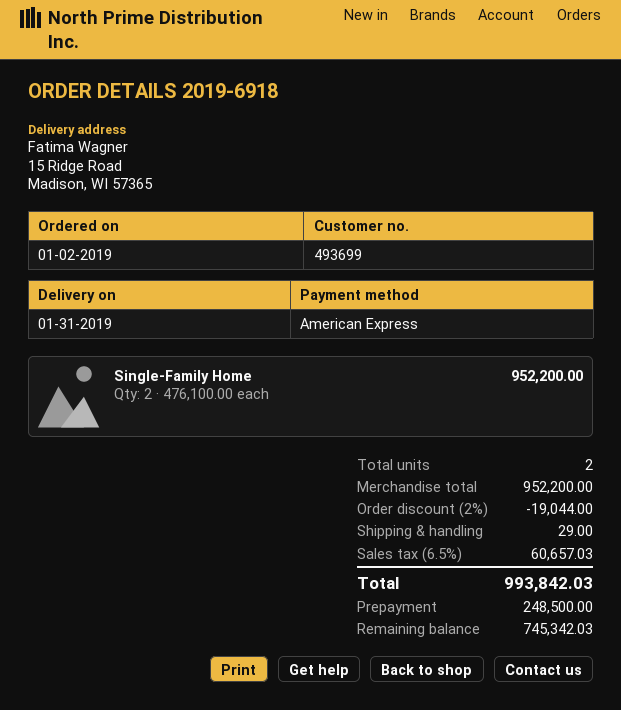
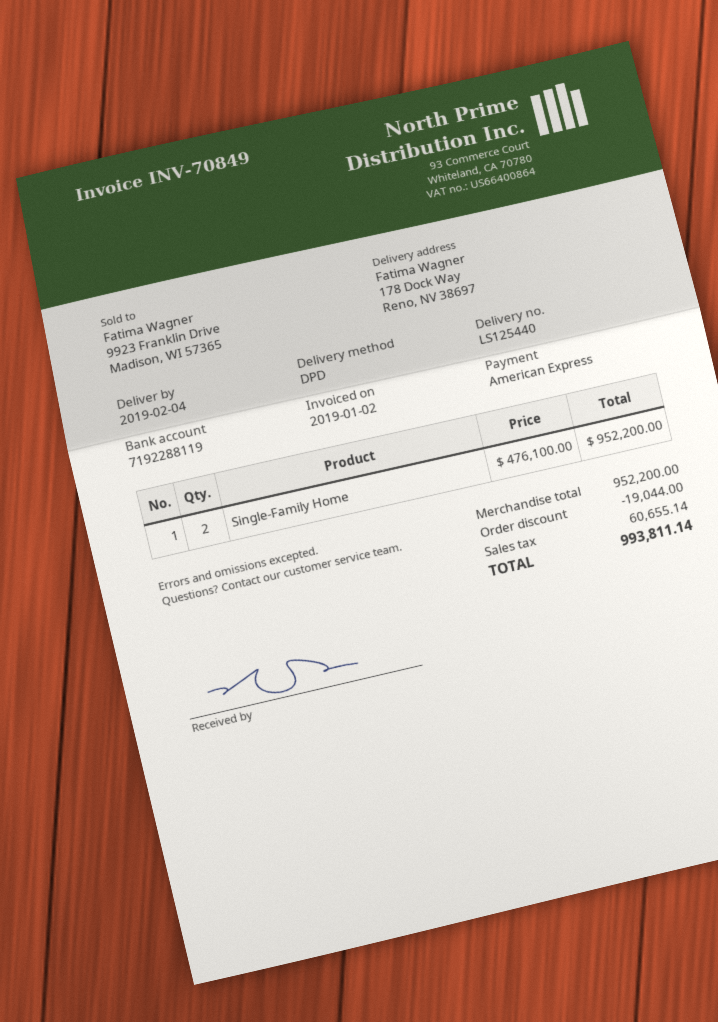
delivery date: 2019-01-31 -> 2019-02-04
ship to: 15 Ridge Road, Madison, WI 57365 -> 178 Dock Way, Reno, NV 38697
shipping: 29.00 -> none
tax: 60657.03 -> 60655.14
total: 993842.03 -> 993811.14

